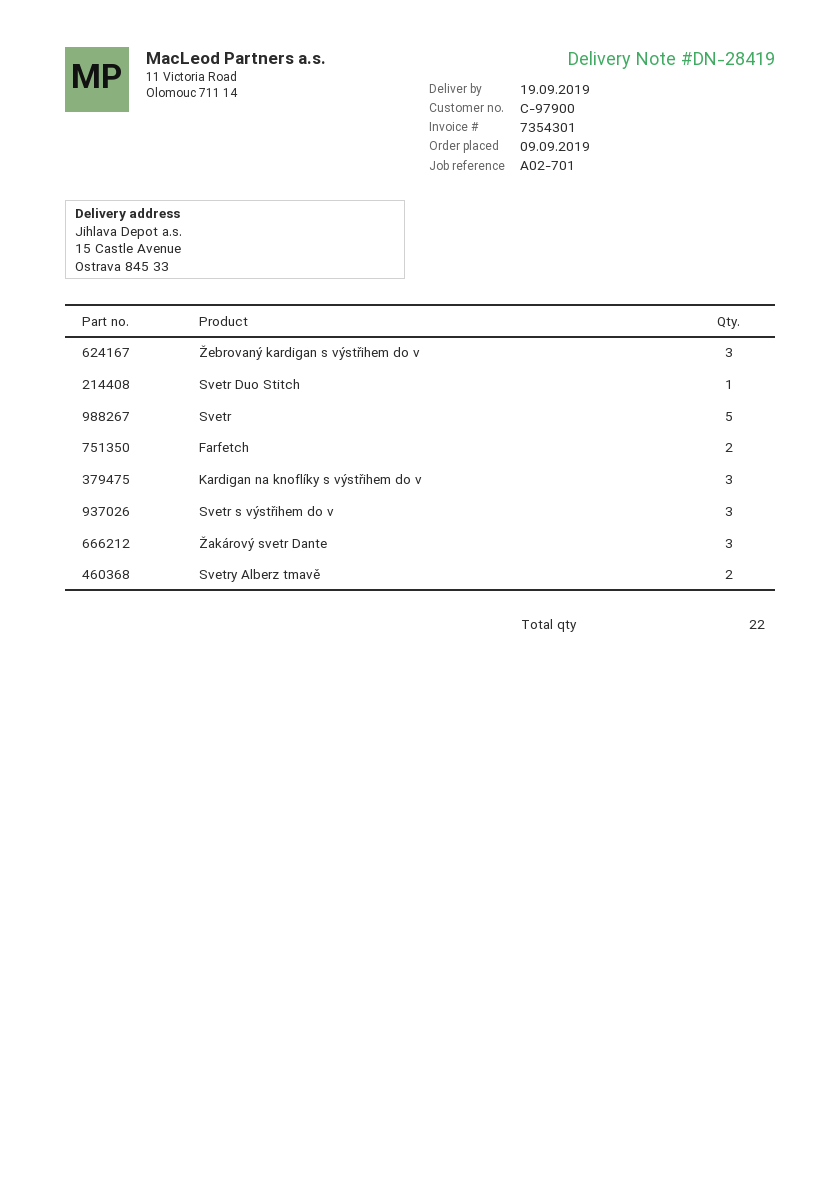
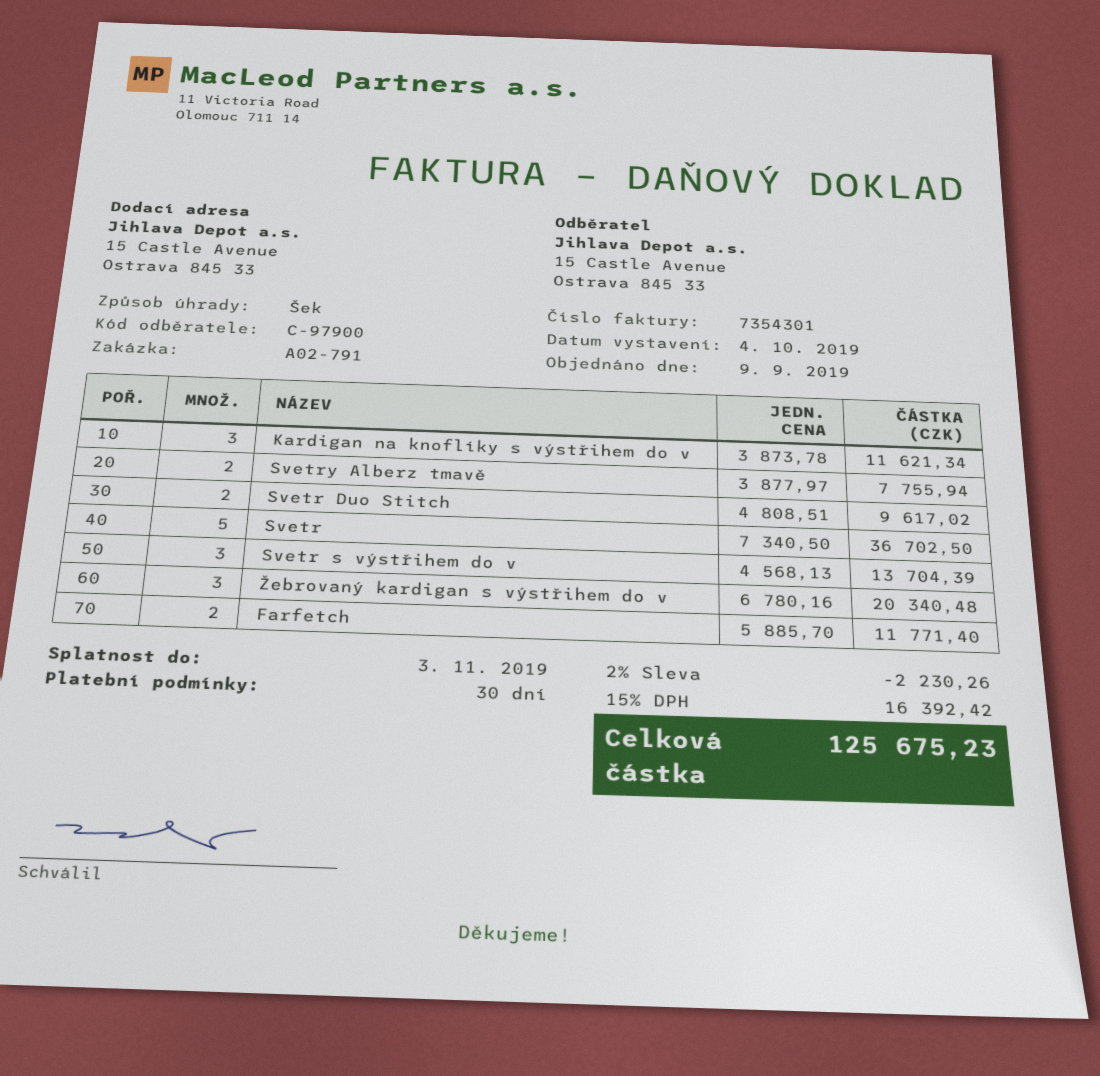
reference: A02-701 -> A02-791
Svetr Duo Stitch: 1 -> 2
Žakárový svetr Dante: 3 -> none

